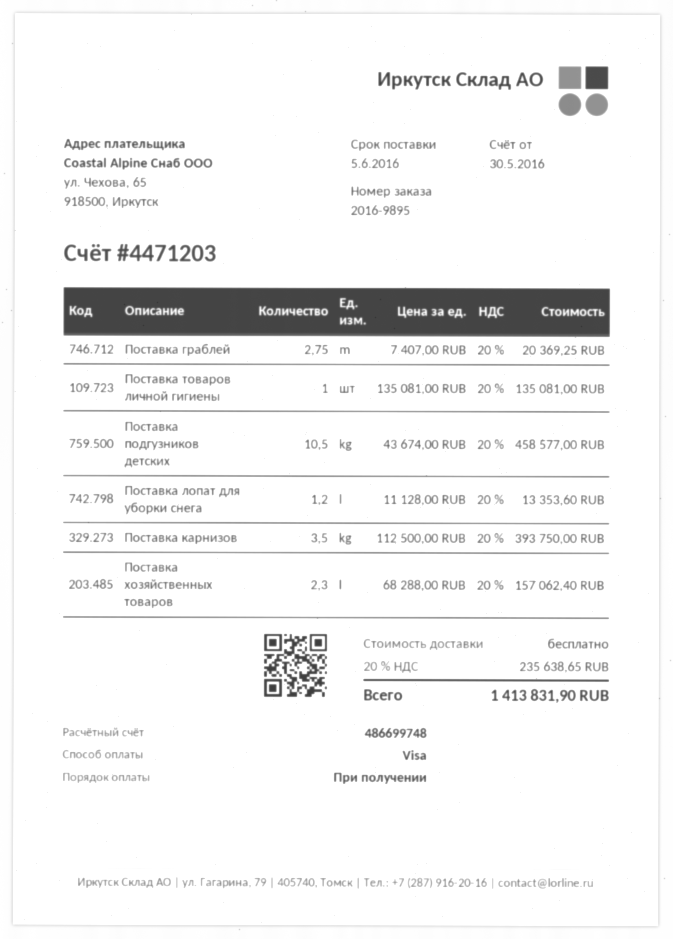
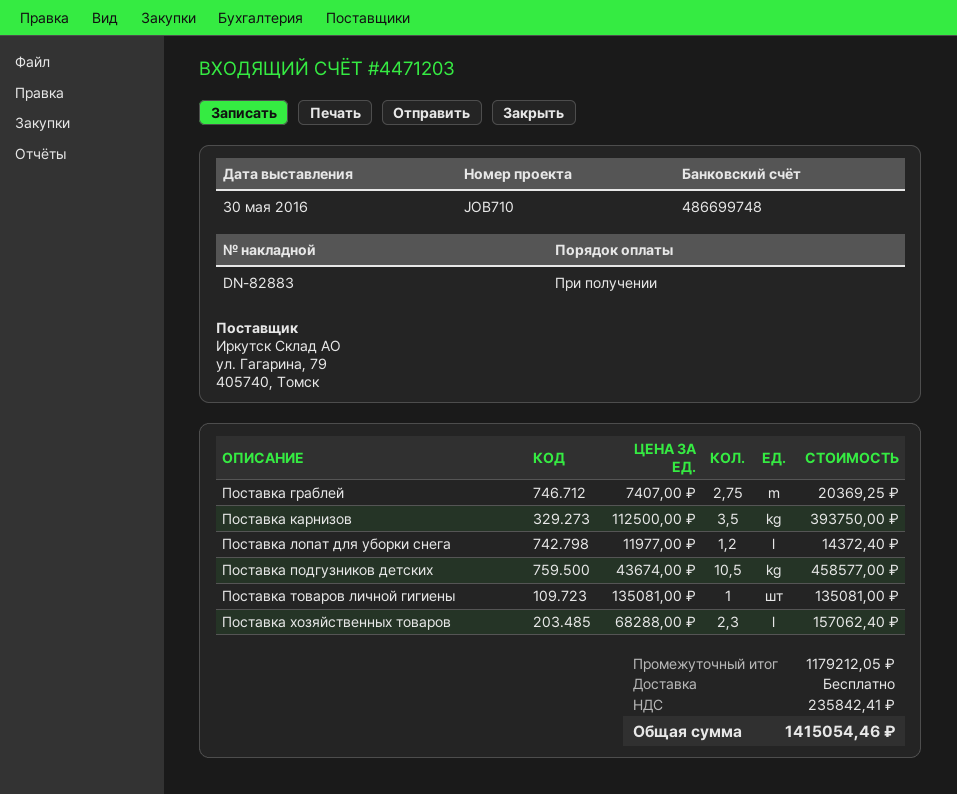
Поставка лопат для уборки снега: 1.2 x 11128.00 = 13353.60 -> 1.2 x 11977.00 = 14372.40
tax: 235638.65 -> 235842.41
total: 1413831.90 -> 1415054.46

